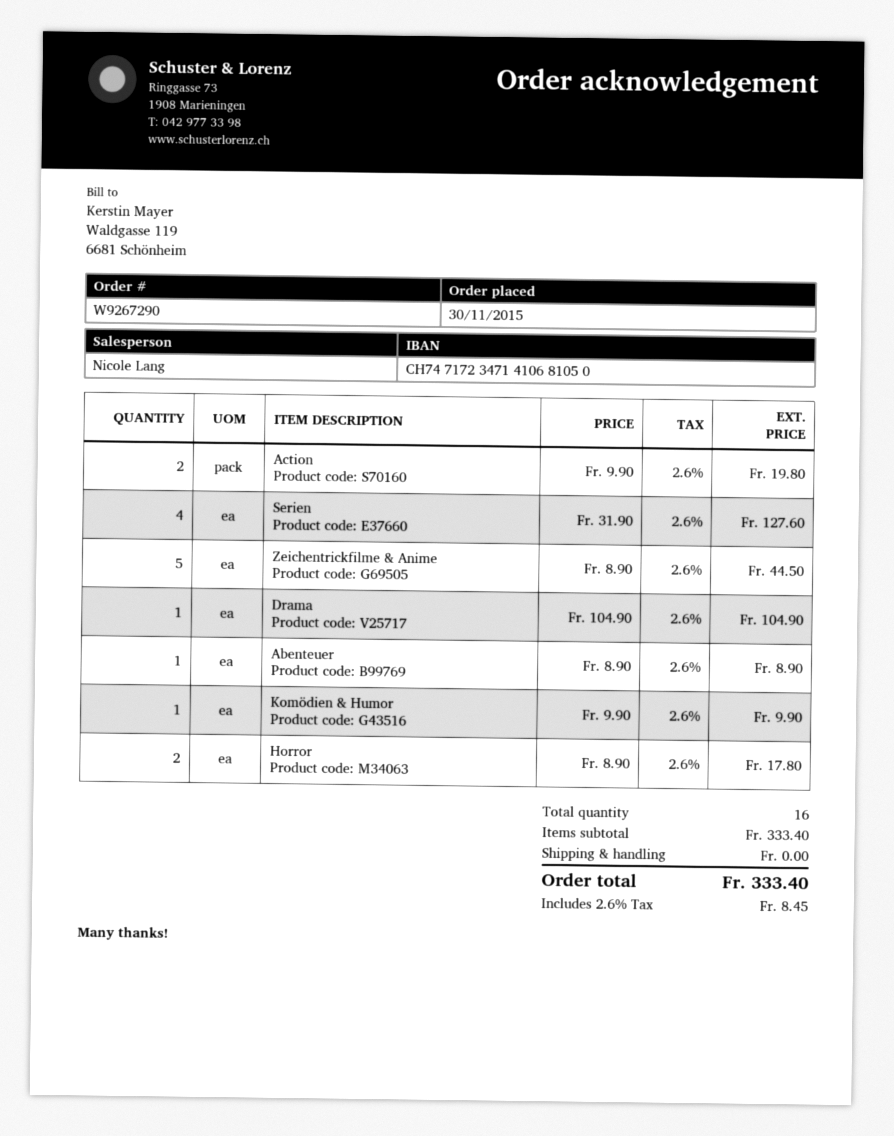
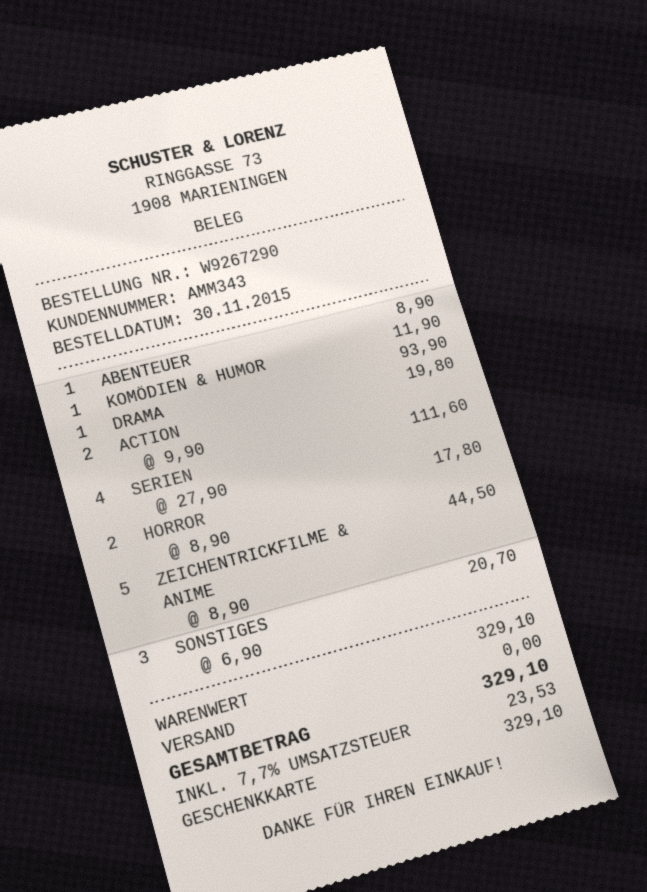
Serien: 4 x 31.90 = 127.60 -> 4 x 27.90 = 111.60
Drama: 1 x 104.90 = 104.90 -> 1 x 93.90 = 93.90
Komödien & Humor: 1 x 9.90 = 9.90 -> 1 x 11.90 = 11.90
SONSTIGES: none -> 3 x 6.90 = 20.70
subtotal: 333.40 -> 329.10
tax: 2.6% = 8.45 -> 7.7% = 23.53
total: 333.40 -> 329.10

